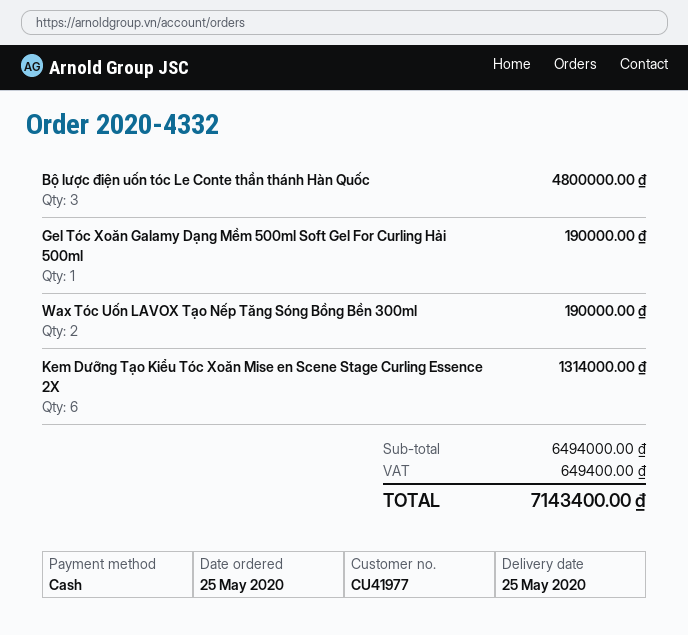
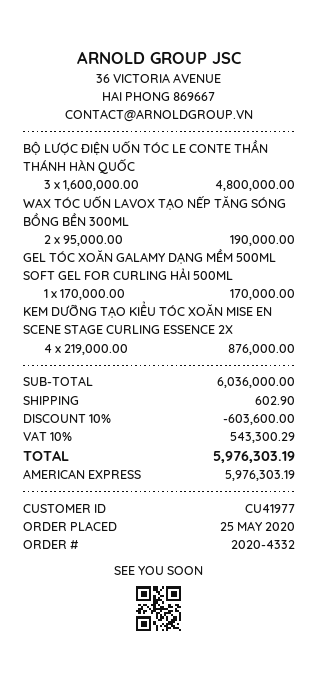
payment method: cash -> American Express
Gel Tóc Xoăn Galamy Dạng Mềm 500ml Soft Gel For Curling Hải 500ml: 1 for 190000.00 -> 1 for 170000.00
Kem Dưỡng Tạo Kiểu Tóc Xoăn Mise en Scene Stage Curling Essence 2X: 6 for 1314000.00 -> 4 for 876000.00
subtotal: 6494000.00 -> 6036000.00
discount: none -> 10% = 603600.00
shipping: none -> 602.90
tax: 649400.00 -> 543300.29
total: 7143400.00 -> 5976303.19

